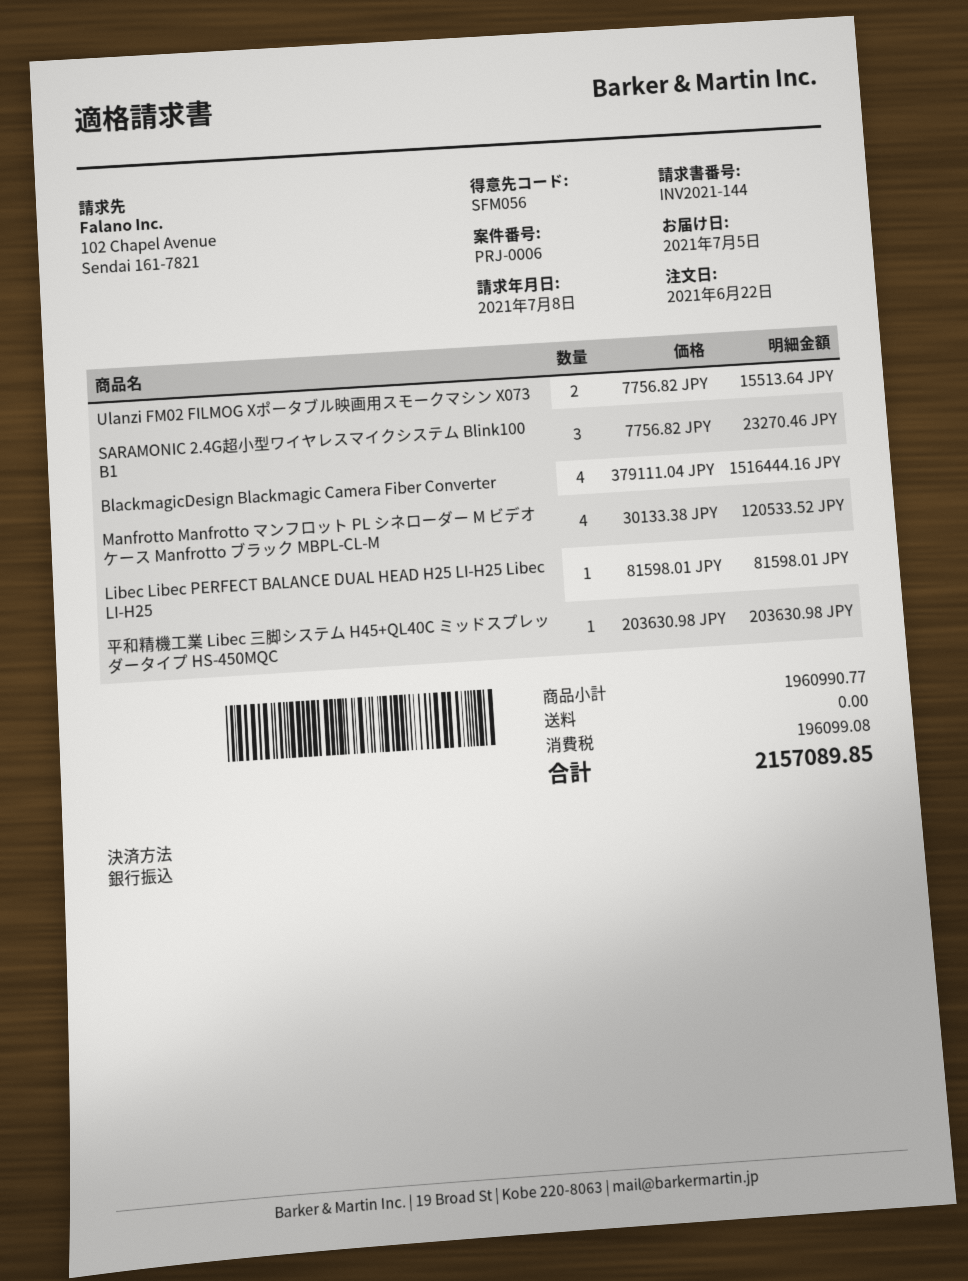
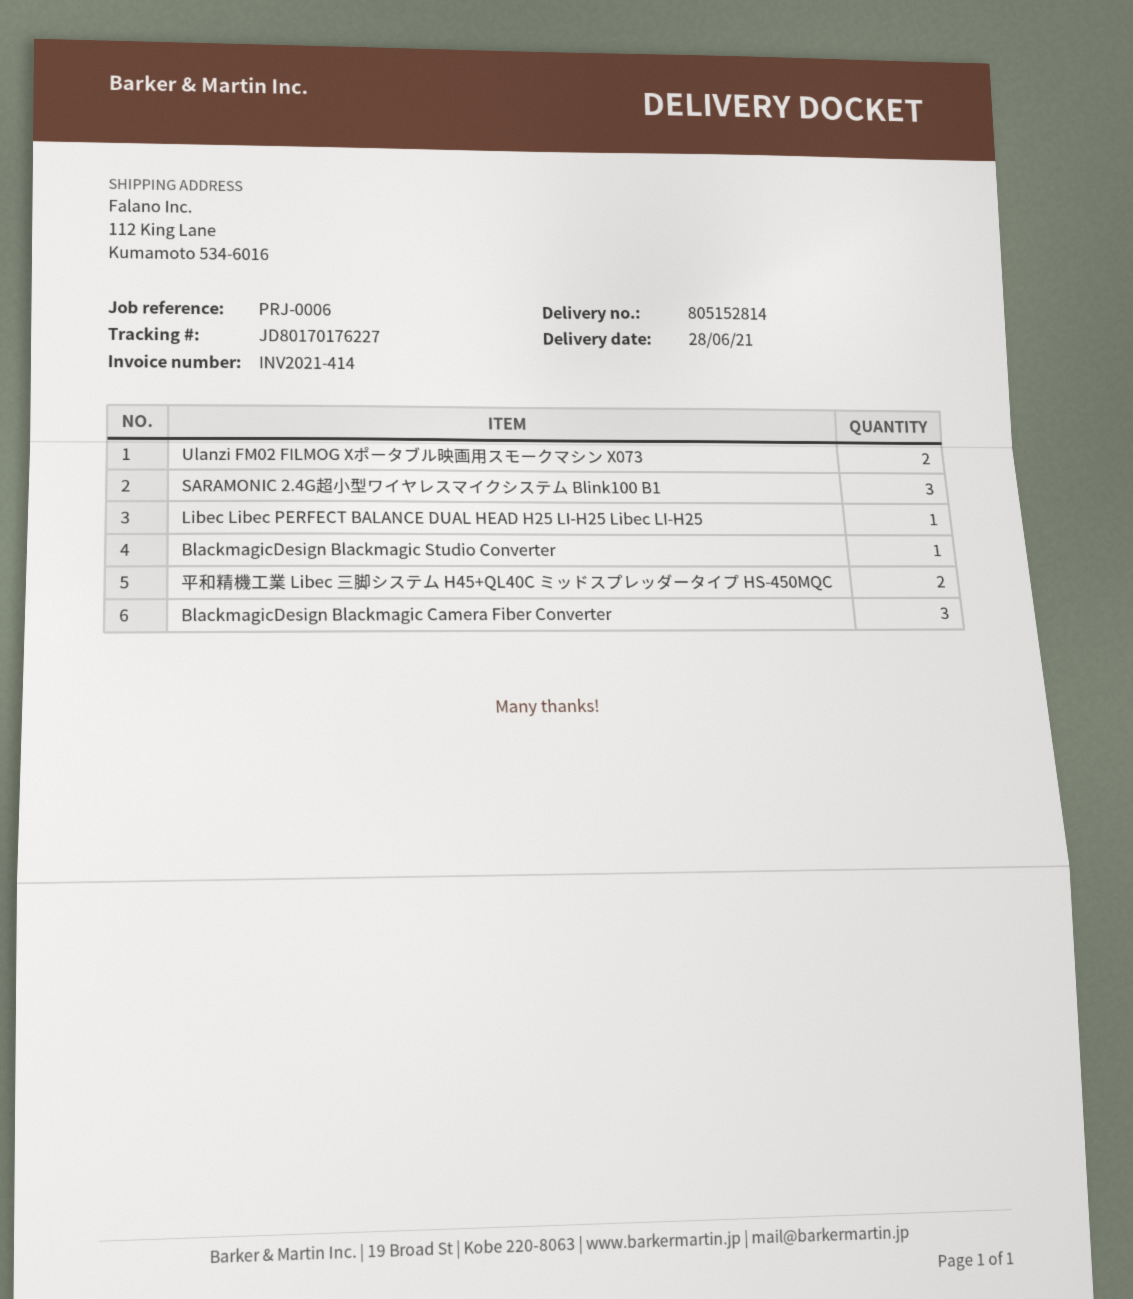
delivery date: 2021-07-05 -> 2021-06-28
invoice number: INV2021-144 -> INV2021-414
BlackmagicDesign Blackmagic Camera Fiber Converter: 4 -> 3
Manfrotto Manfrotto マンフロット PL シネローダー M ビデオケース Manfrotto ブラック MBPL-CL-M: 4 -> none
平和精機工業 Libec 三脚システム H45+QL40C ミッドスプレッダータイプ HS-450MQC: 1 -> 2
BlackmagicDesign Blackmagic Studio Converter: none -> 1

